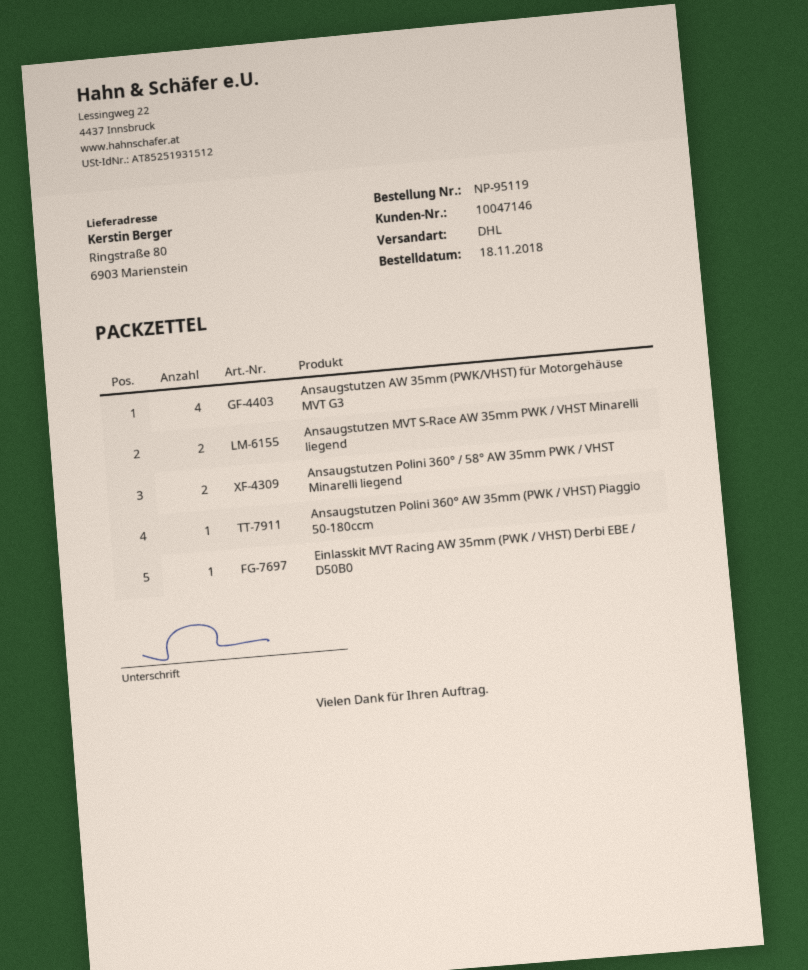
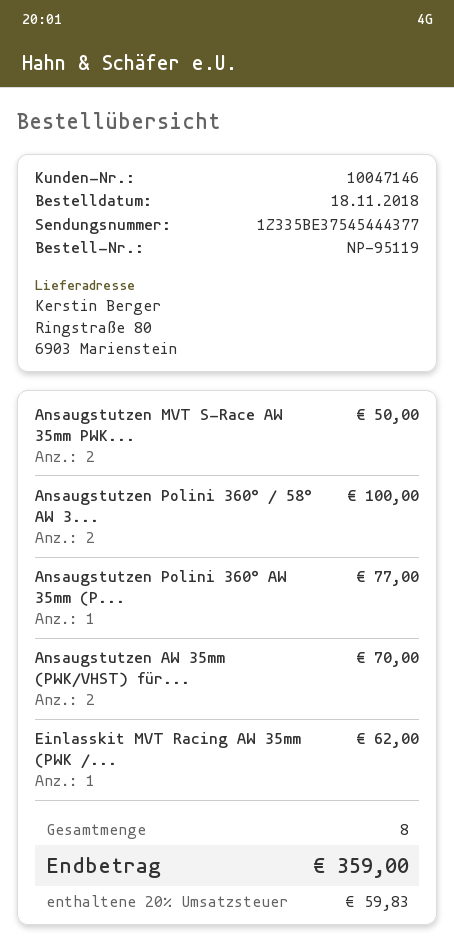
Ansaugstutzen AW 35mm (PWK/VHST) für Motorgehäuse MVT G3: 4 -> 2

